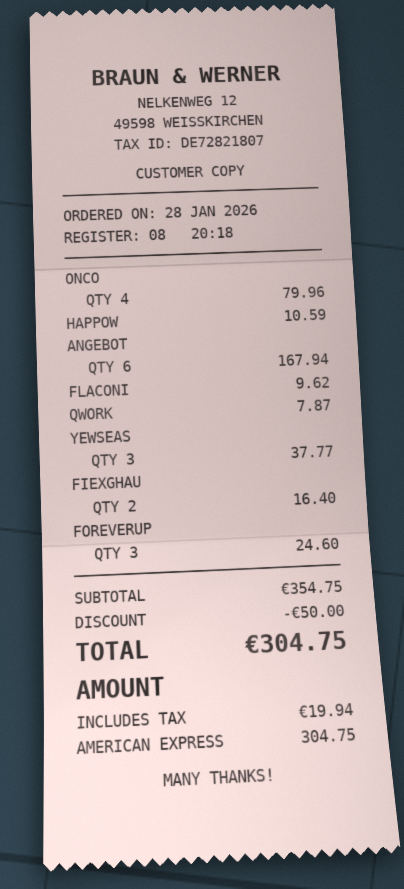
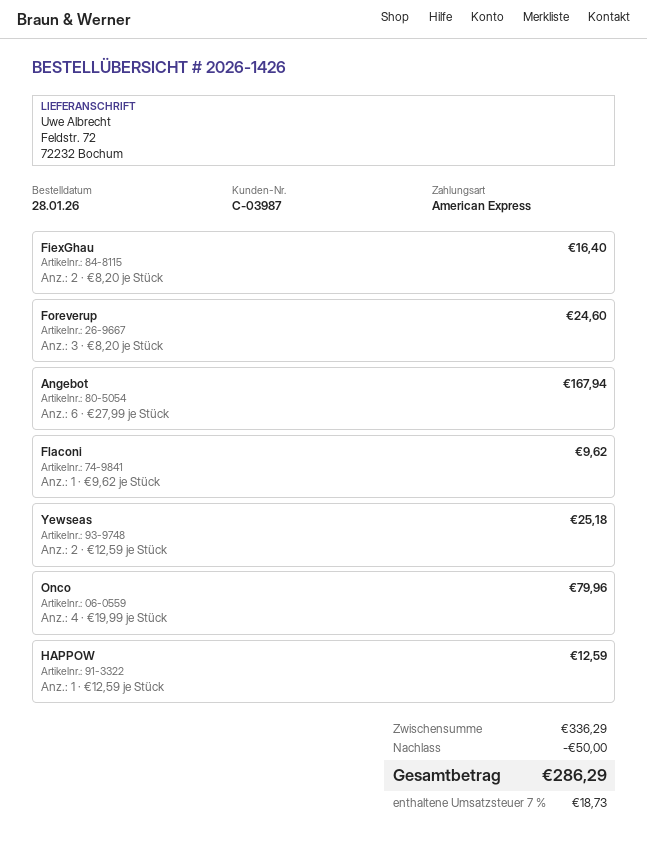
HAPPOW: 1 for 10.59 -> 1 for 12.59
QWORK: 1 for 7.87 -> none
YEWSEAS: 3 for 37.77 -> 2 for 25.18
subtotal: 354.75 -> 336.29
tax: 19.94 -> 18.73
total: 304.75 -> 286.29

